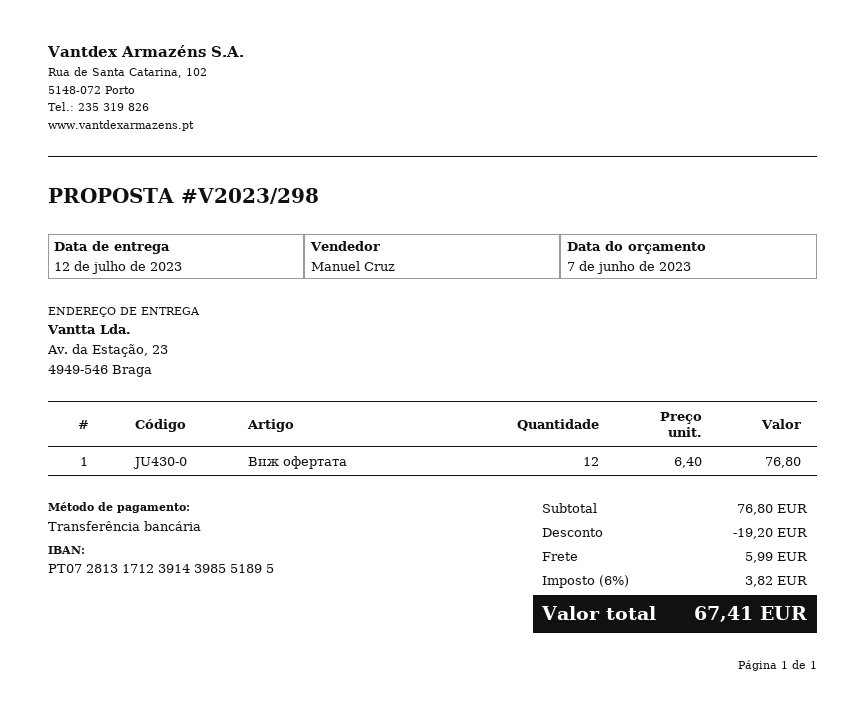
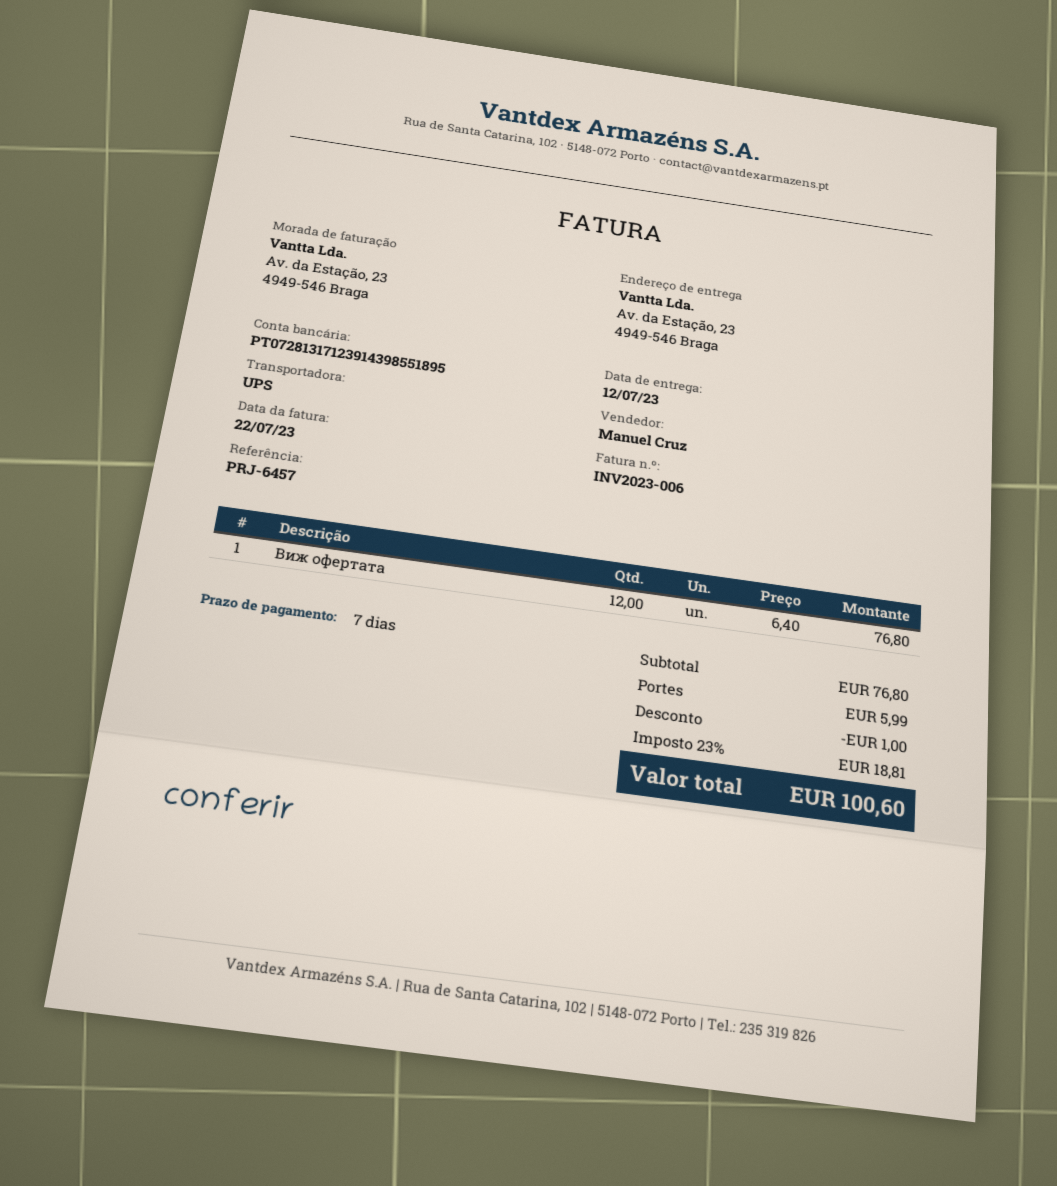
discount: 19.20 -> 1.00
tax: 6% = 3.82 -> 23% = 18.81
total: 67.41 -> 100.60

